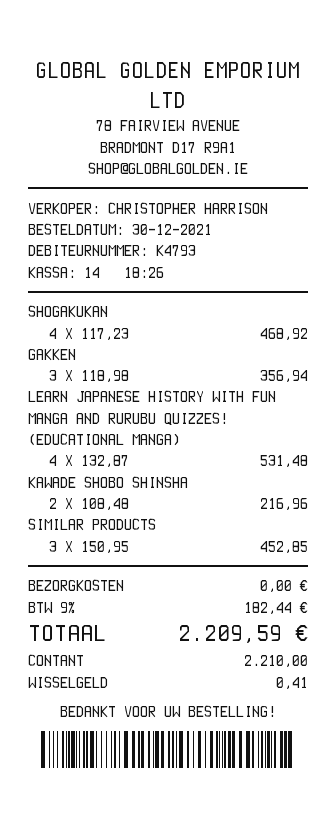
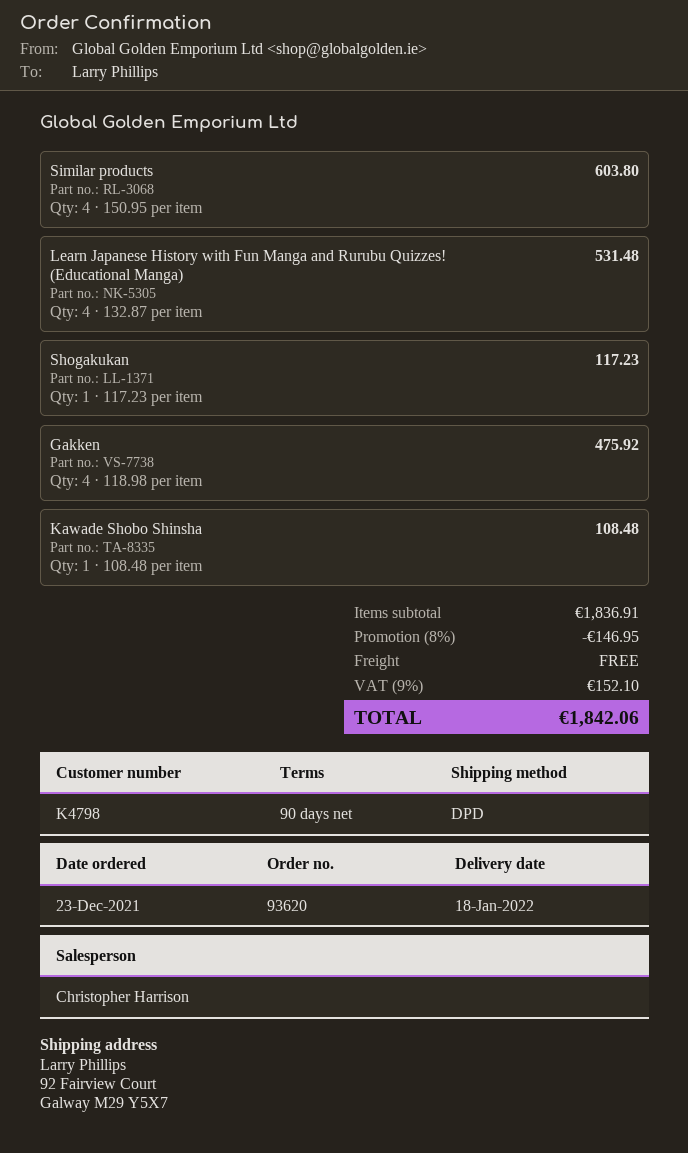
order date: 2021-12-30 -> 2021-12-23
customer number: K4793 -> K4798
SHOGAKUKAN: 4 x 117.23 = 468.92 -> 1 x 117.23 = 117.23
GAKKEN: 3 x 118.98 = 356.94 -> 4 x 118.98 = 475.92
KAWADE SHOBO SHINSHA: 2 x 108.48 = 216.96 -> 1 x 108.48 = 108.48
SIMILAR PRODUCTS: 3 x 150.95 = 452.85 -> 4 x 150.95 = 603.80
discount: none -> 8% = 146.95
tax: 9% = 182.44 -> 9% = 152.10
total: 2209.59 -> 1842.06

